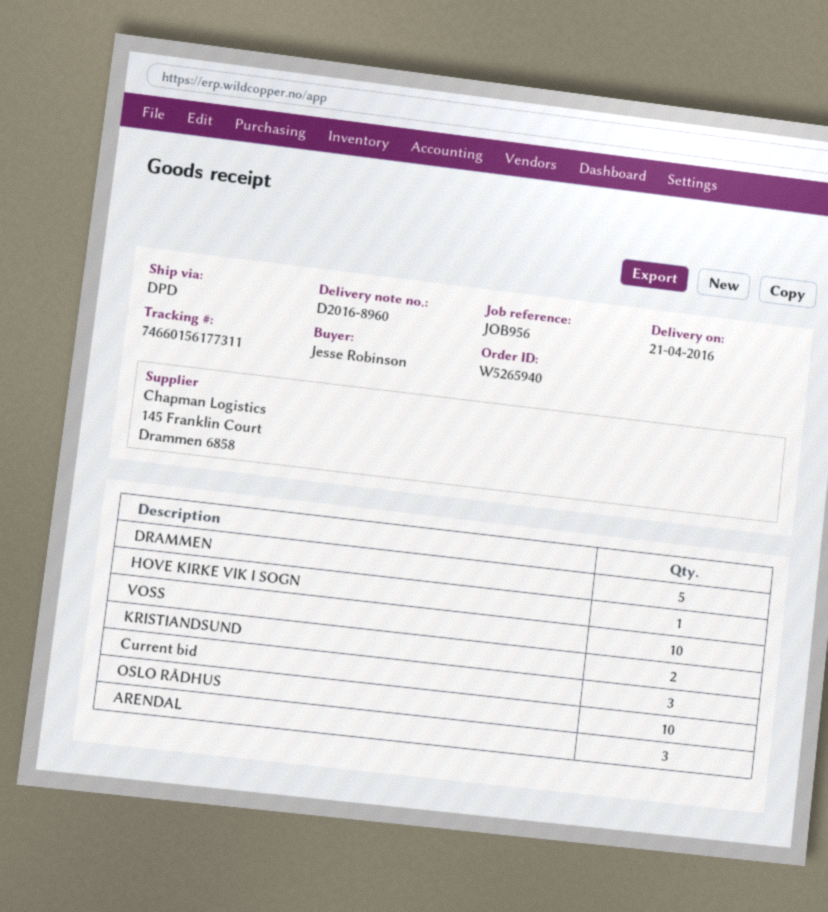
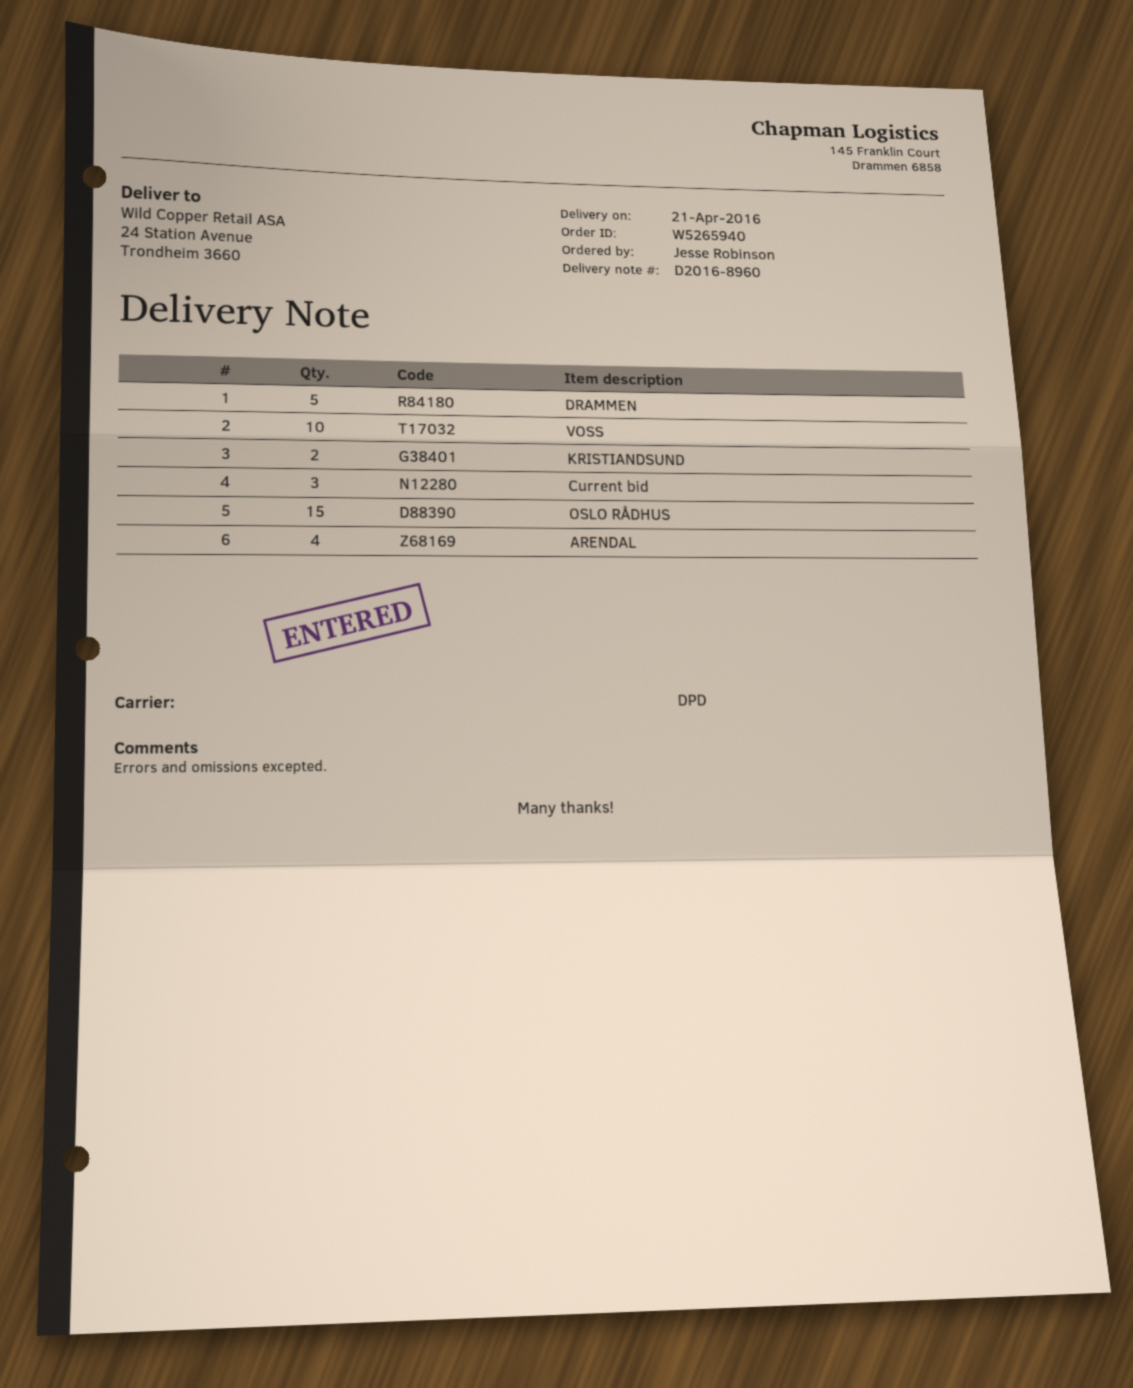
HOVE KIRKE VIK I SOGN: 1 -> none
OSLO RÅDHUS: 10 -> 15
ARENDAL: 3 -> 4

